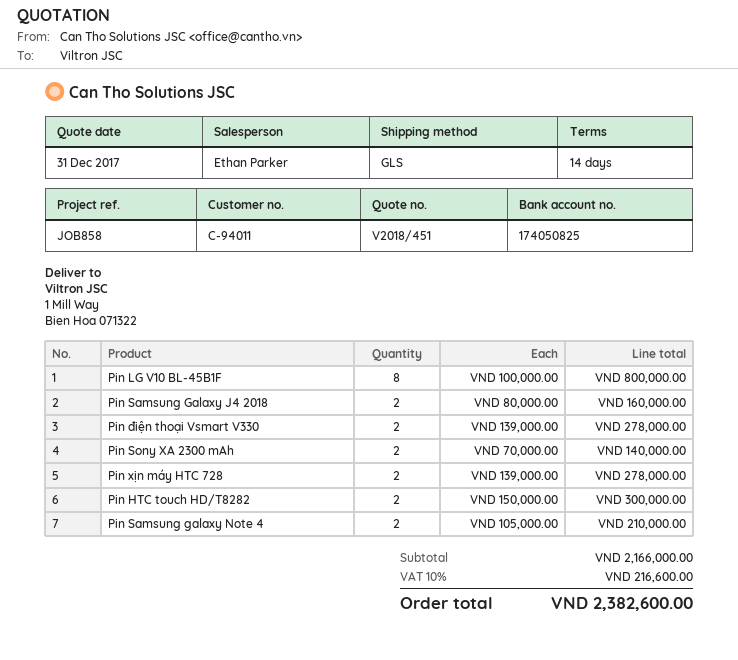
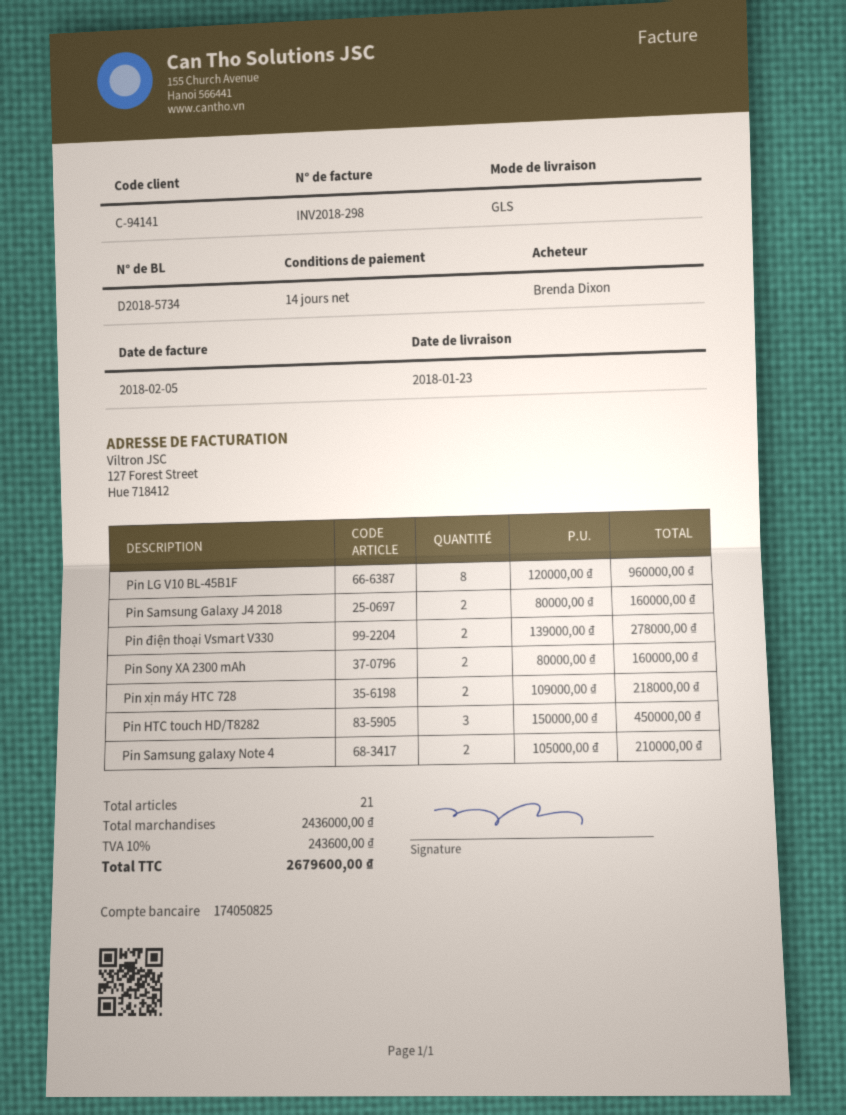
customer number: C-94011 -> C-94141
Pin LG V10 BL-45B1F: 8 x 100000.00 = 800000.00 -> 8 x 120000.00 = 960000.00
Pin Sony XA 2300 mAh: 2 x 70000.00 = 140000.00 -> 2 x 80000.00 = 160000.00
Pin xịn máy HTC 728: 2 x 139000.00 = 278000.00 -> 2 x 109000.00 = 218000.00
Pin HTC touch HD/T8282: 2 x 150000.00 = 300000.00 -> 3 x 150000.00 = 450000.00
subtotal: 2166000.00 -> 2436000.00
tax: 10% = 216600.00 -> 10% = 243600.00
total: 2382600.00 -> 2679600.00

